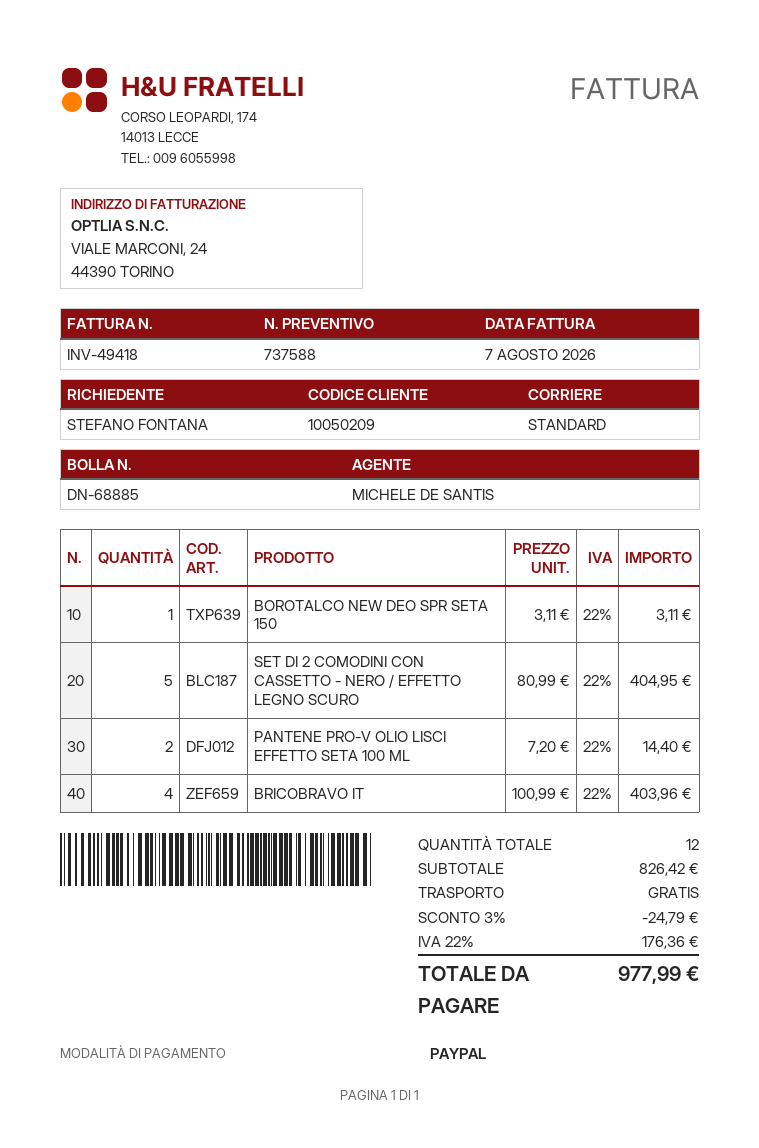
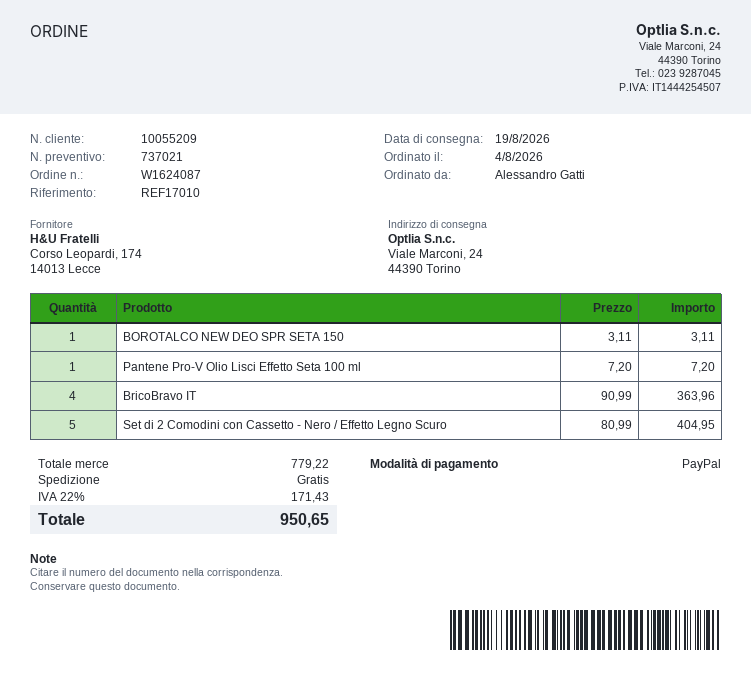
quote number: 737588 -> 737021
customer number: 10050209 -> 10055209
ordered by: STEFANO FONTANA -> Alessandro Gatti
PANTENE PRO-V OLIO LISCI EFFETTO SETA 100 ML: 2 x 7.20 = 14.40 -> 1 x 7.20 = 7.20
BRICOBRAVO IT: 4 x 100.99 = 403.96 -> 4 x 90.99 = 363.96
subtotal: 826.42 -> 779.22
discount: 3% = 24.79 -> none
tax: 22% = 176.36 -> 22% = 171.43
total: 977.99 -> 950.65

